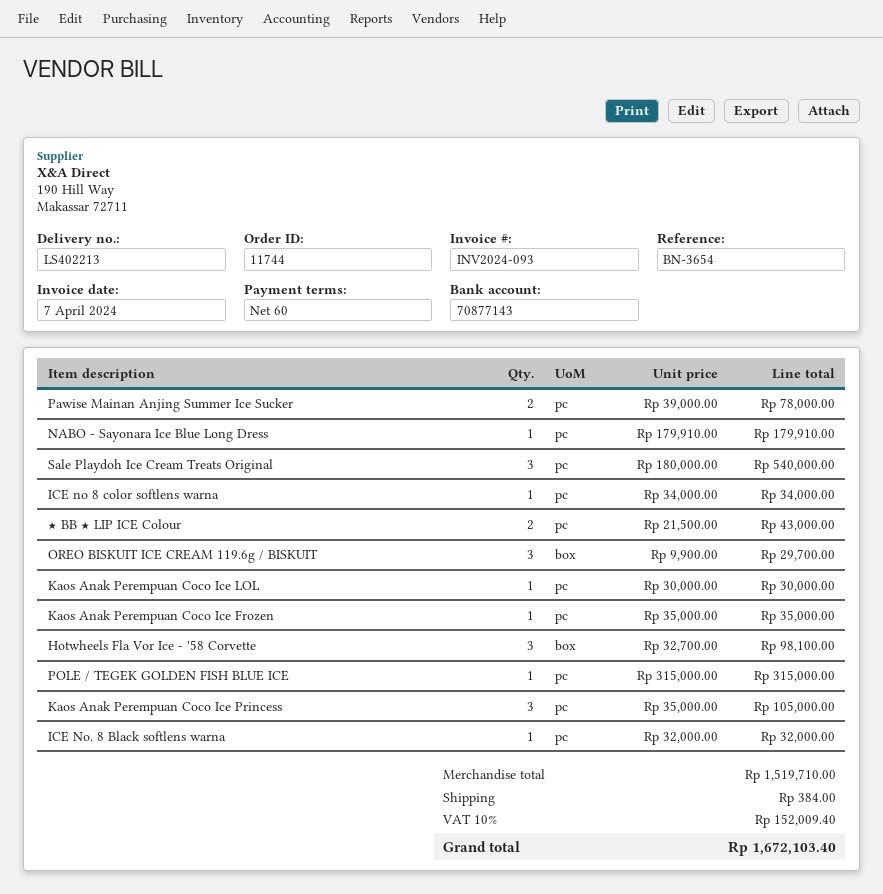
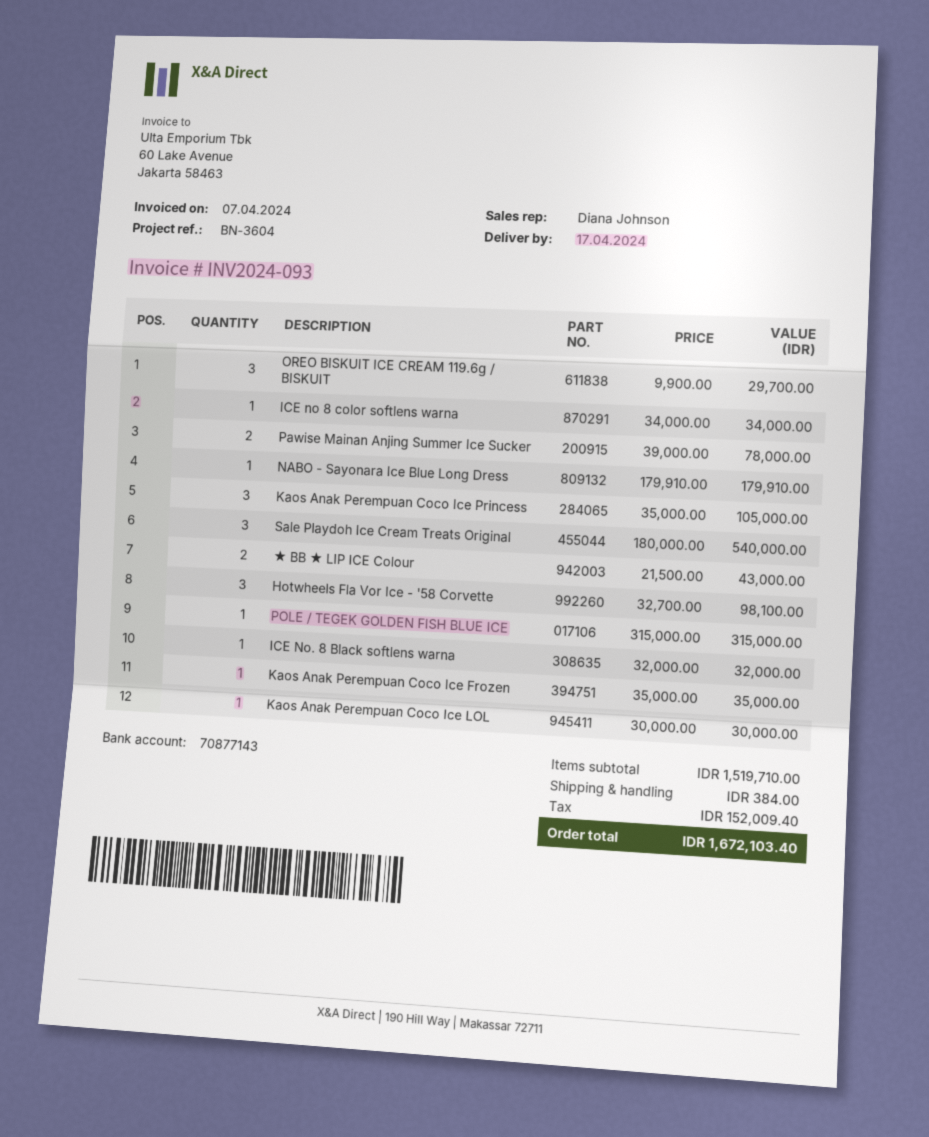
reference: BN-3654 -> BN-3604

